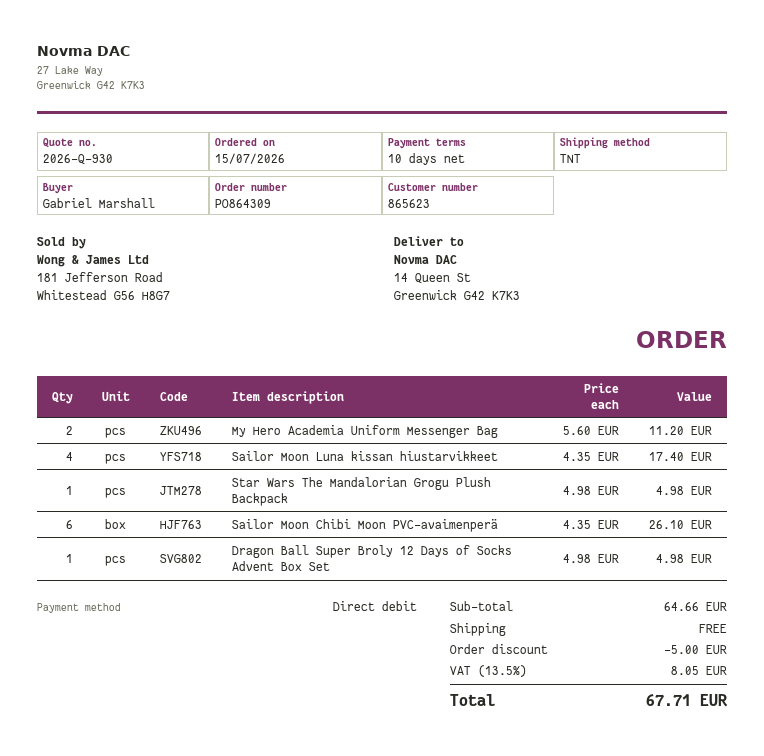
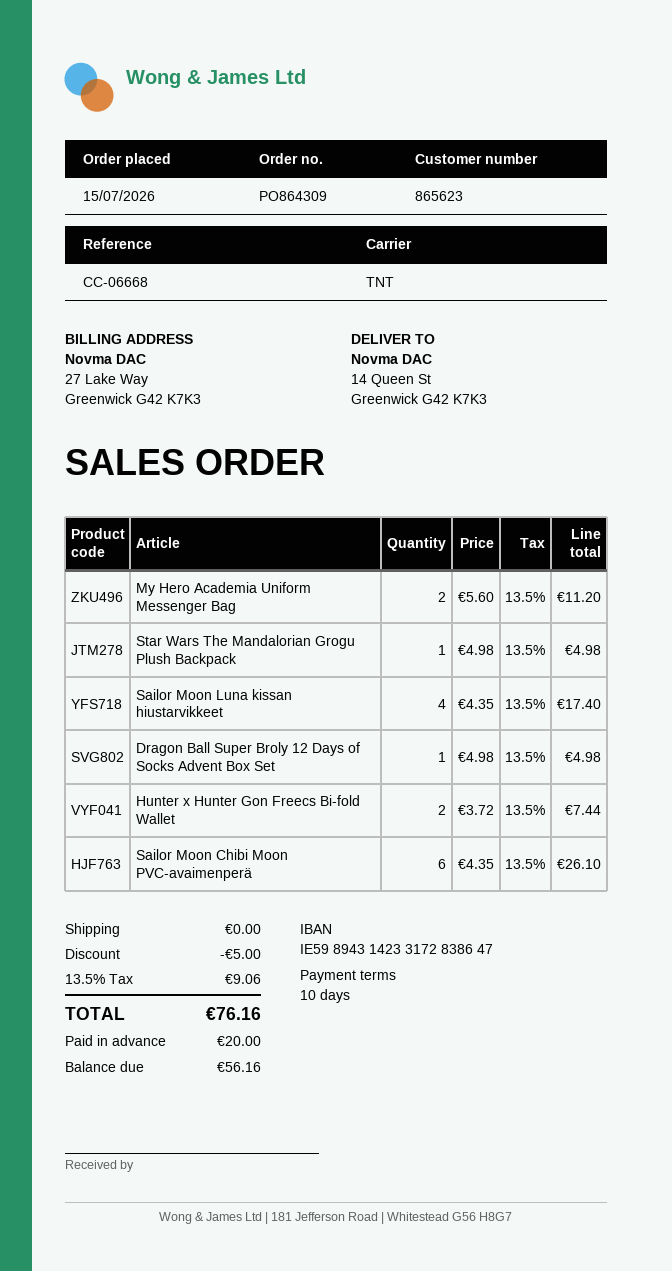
Hunter x Hunter Gon Freecs Bi-fold Wallet: none -> 2 x 3.72 = 7.44
tax: 13.5% = 8.05 -> 13.5% = 9.06
total: 67.71 -> 76.16

